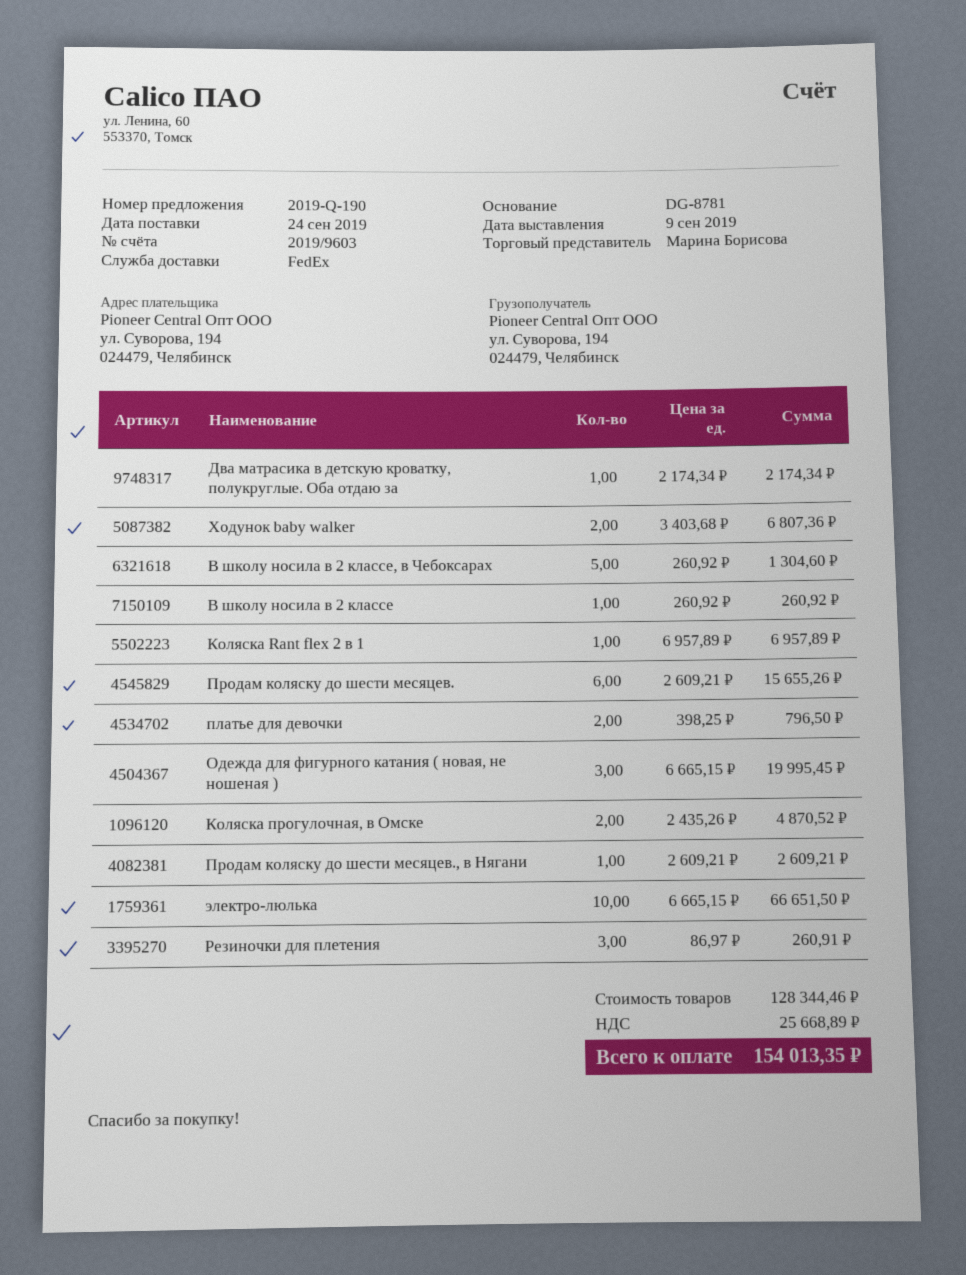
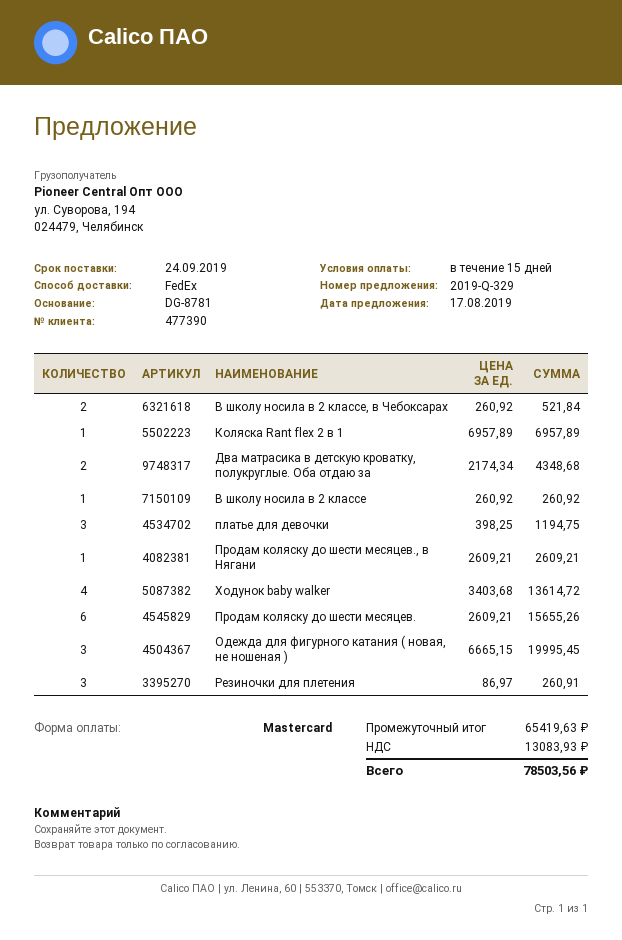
quote number: 2019-Q-190 -> 2019-Q-329
Два матрасика в детскую кроватку, полукруглые. Оба отдаю за: 1 x 2174.34 = 2174.34 -> 2 x 2174.34 = 4348.68
Ходунок baby walker: 2 x 3403.68 = 6807.36 -> 4 x 3403.68 = 13614.72
В школу носила в 2 классе, в Чебоксарах: 5 x 260.92 = 1304.60 -> 2 x 260.92 = 521.84
платье для девочки: 2 x 398.25 = 796.50 -> 3 x 398.25 = 1194.75
Коляска прогулочная, в Омске: 2 x 2435.26 = 4870.52 -> none
электро-люлька: 10 x 6665.15 = 66651.50 -> none
subtotal: 128344.46 -> 65419.63
tax: 25668.89 -> 13083.93
total: 154013.35 -> 78503.56

